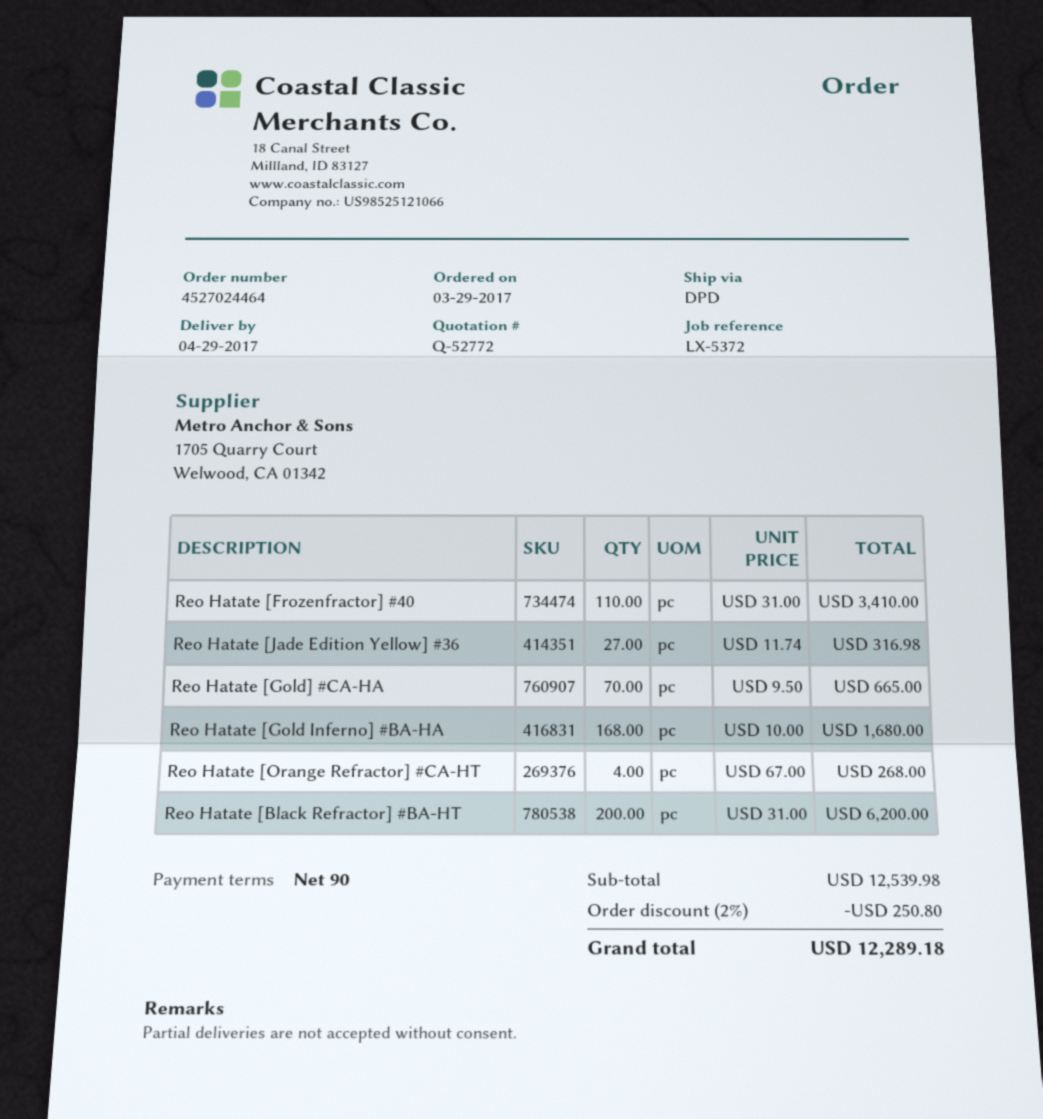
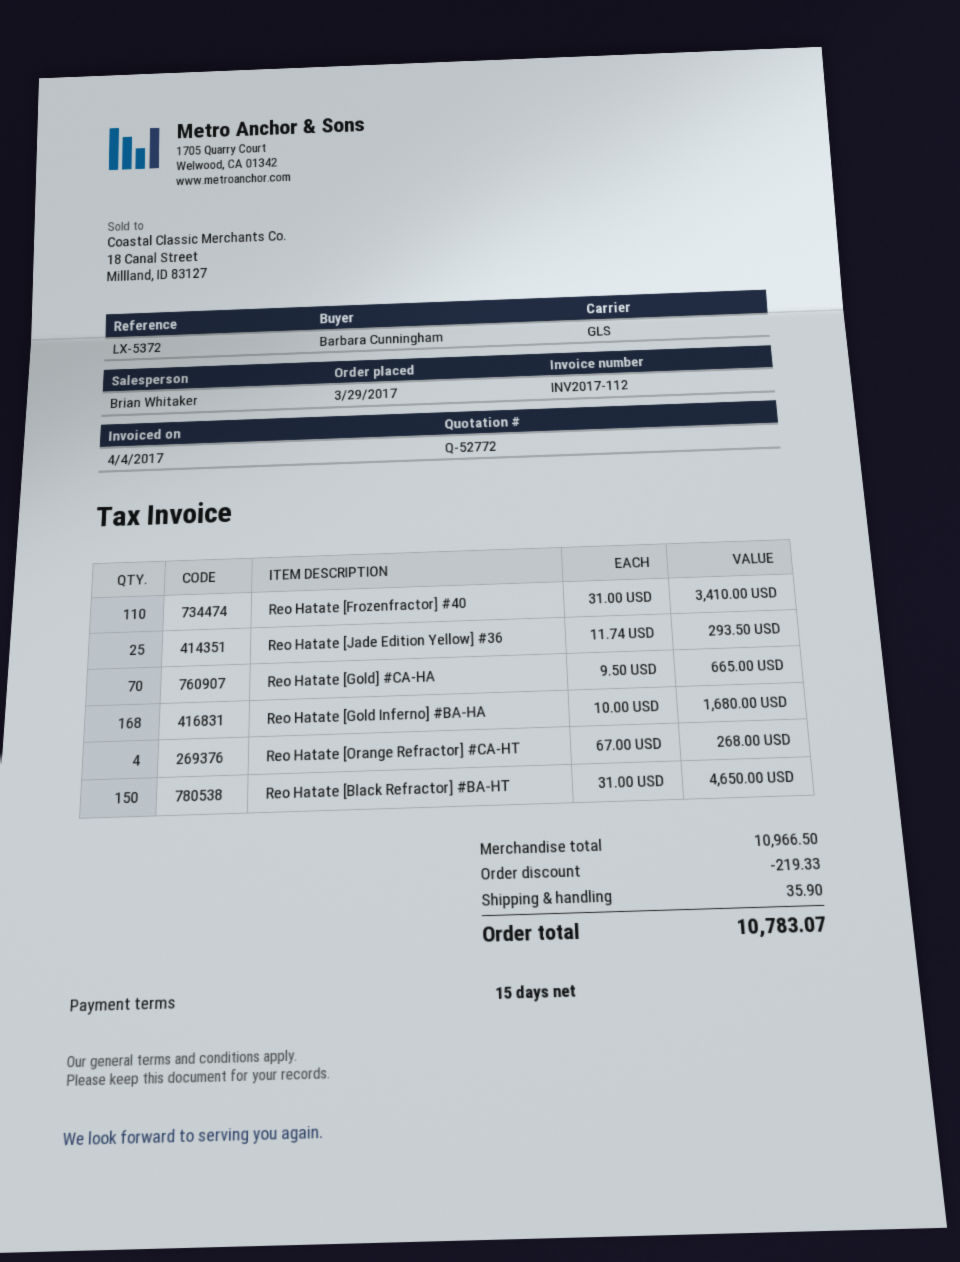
payment terms: 90 days -> 15 days
shipping method: DPD -> GLS
Reo Hatate [Jade Edition Yellow] #36: 27 x 11.74 = 316.98 -> 25 x 11.74 = 293.50
Reo Hatate [Black Refractor] #BA-HT: 200 x 31.00 = 6200.00 -> 150 x 31.00 = 4650.00
subtotal: 12539.98 -> 10966.50
discount: 250.80 -> 219.33
shipping: none -> 35.90
total: 12289.18 -> 10783.07

